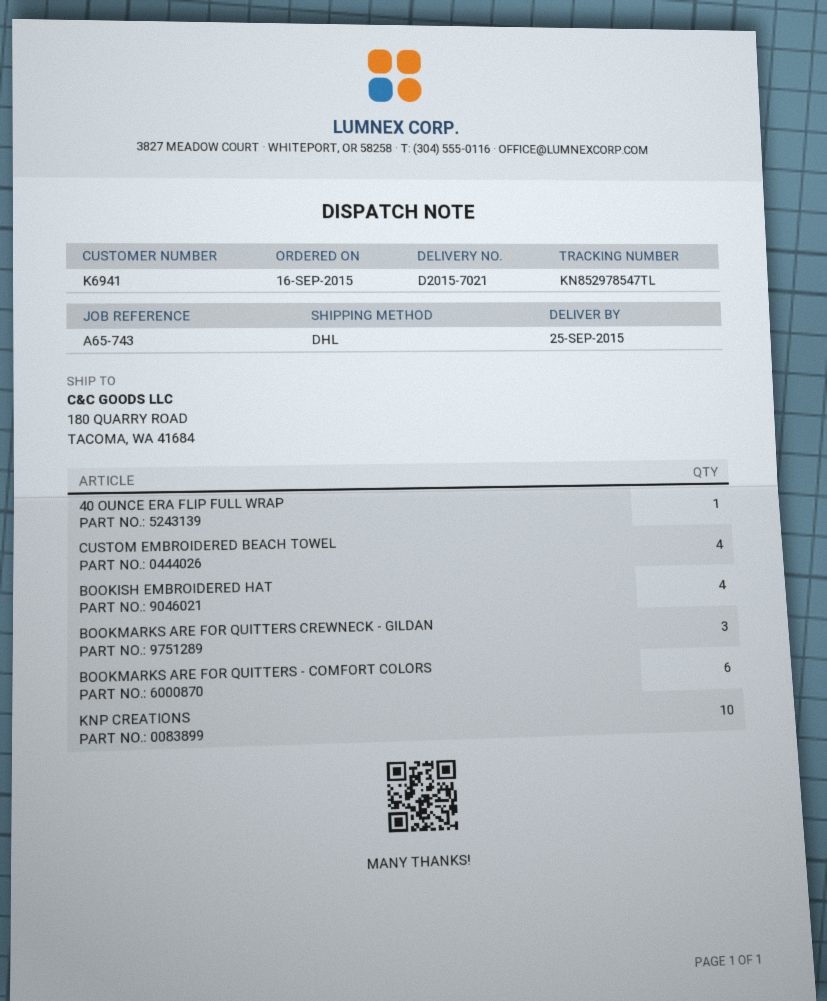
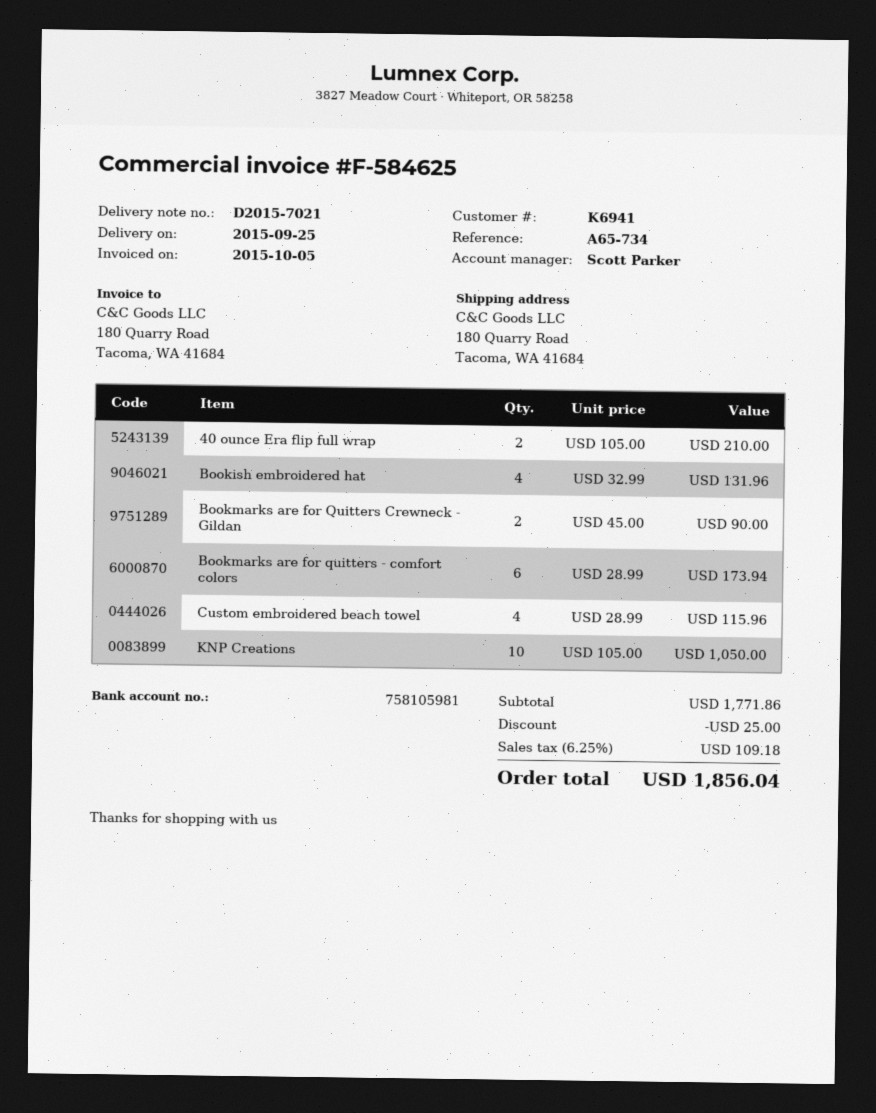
reference: A65-743 -> A65-734
40 OUNCE ERA FLIP FULL WRAP: 1 -> 2
BOOKMARKS ARE FOR QUITTERS CREWNECK - GILDAN: 3 -> 2

